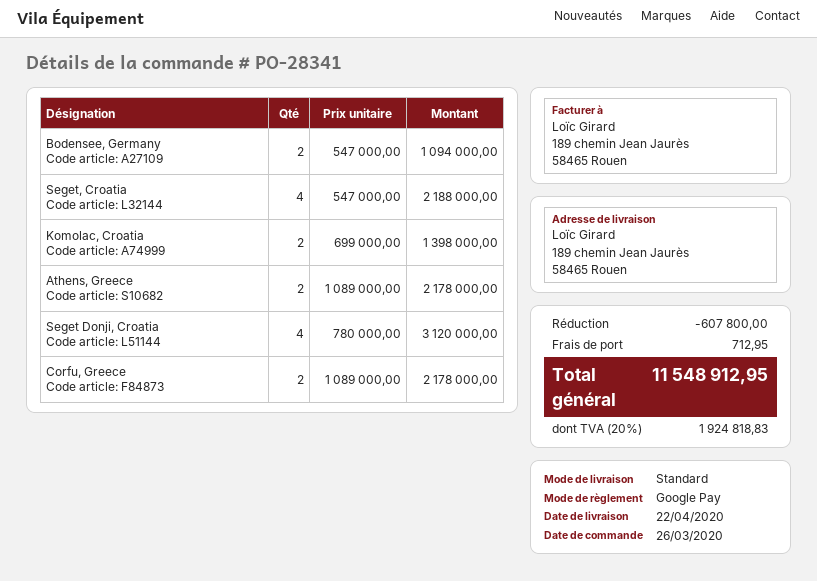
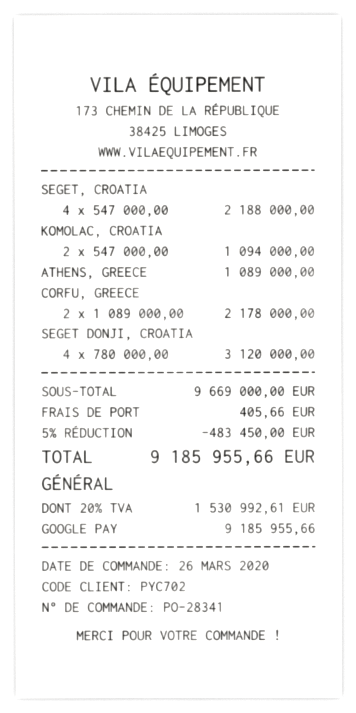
Bodensee, Germany: 2 x 547000.00 = 1094000.00 -> none
Komolac, Croatia: 2 x 699000.00 = 1398000.00 -> 2 x 547000.00 = 1094000.00
Athens, Greece: 2 x 1089000.00 = 2178000.00 -> 1 x 1089000.00 = 1089000.00
discount: 607800.00 -> 483450.00
shipping: 712.95 -> 405.66
tax: 20% = 1924818.83 -> 20% = 1530992.61
total: 11548912.95 -> 9185955.66

